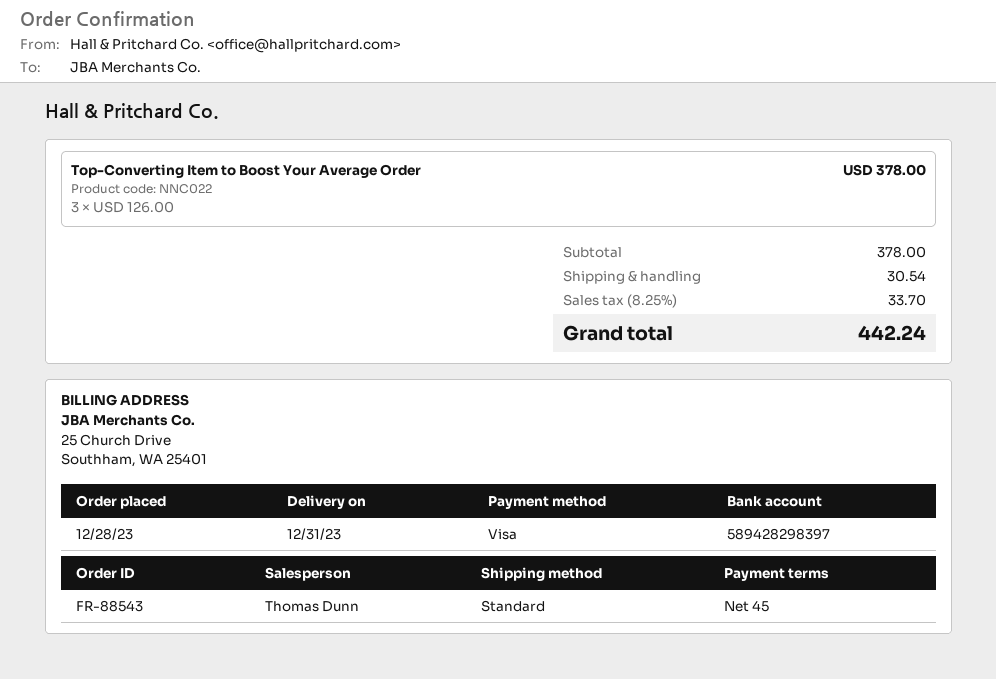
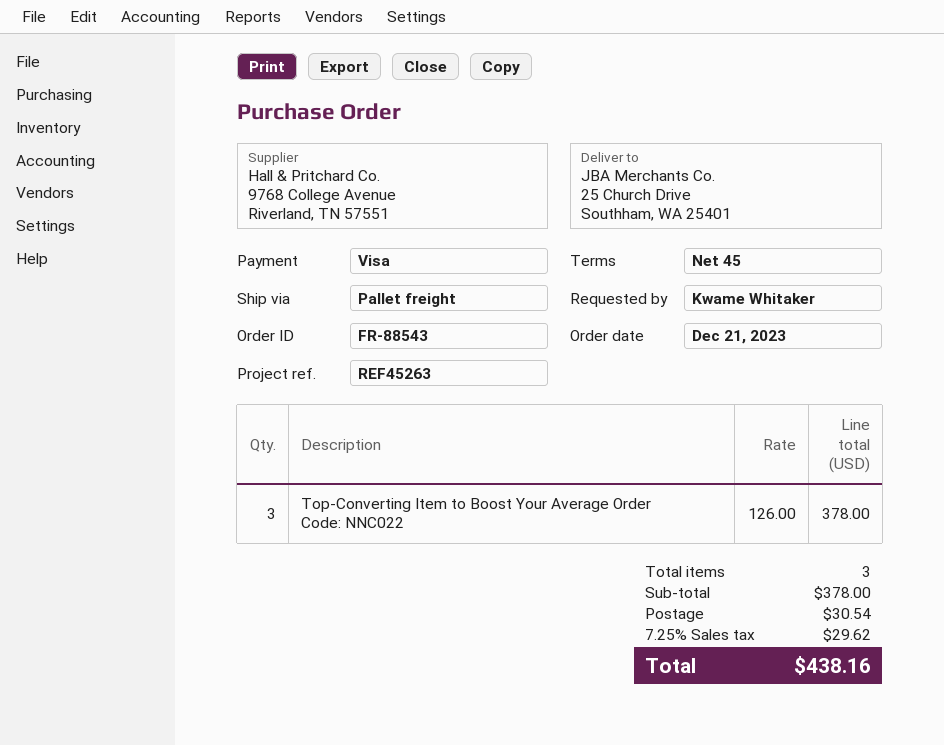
order date: 2023-12-28 -> 2023-12-21
shipping method: standard -> pallet freight
tax: 8.25% = 33.70 -> 7.25% = 29.62
total: 442.24 -> 438.16

